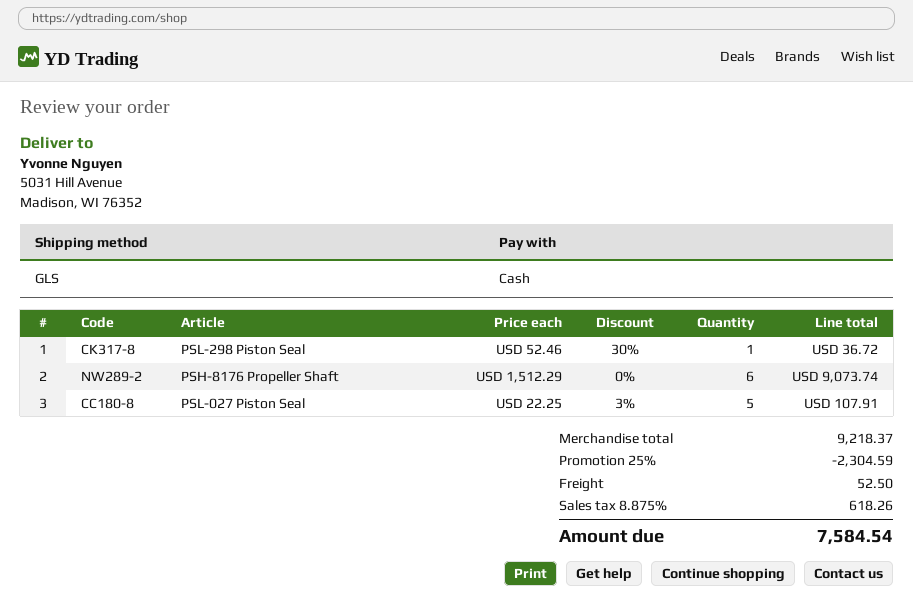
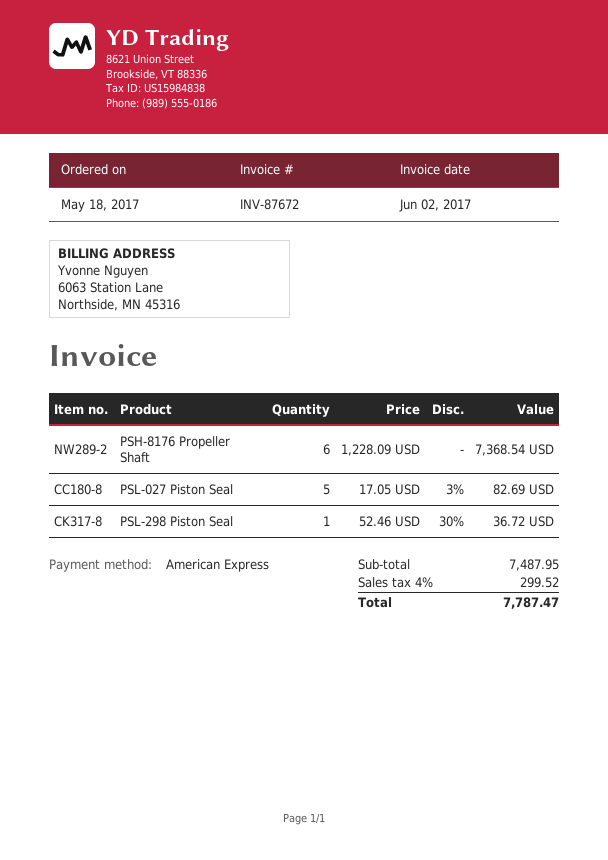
payment method: cash -> American Express
PSH-8176 Propeller Shaft: 6 x 1512.29 = 9073.74 -> 6 x 1228.09 = 7368.54
PSL-027 Piston Seal: 5 x 22.25 - 3% = 107.91 -> 5 x 17.05 - 3% = 82.69
subtotal: 9218.37 -> 7487.95
discount: 25% = 2304.59 -> none
shipping: 52.50 -> none
tax: 8.875% = 618.26 -> 4% = 299.52
total: 7584.54 -> 7787.47

